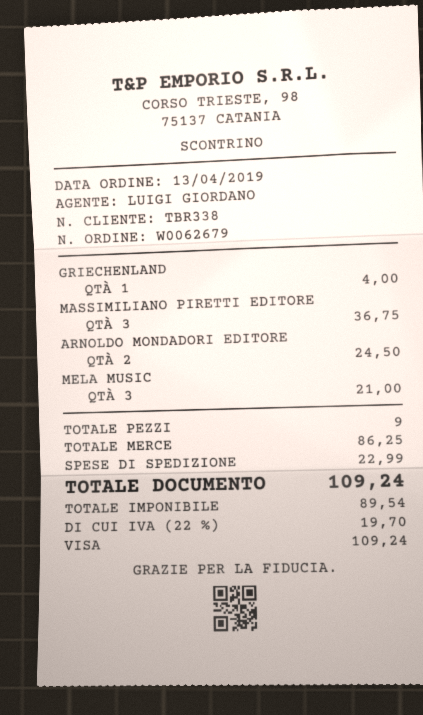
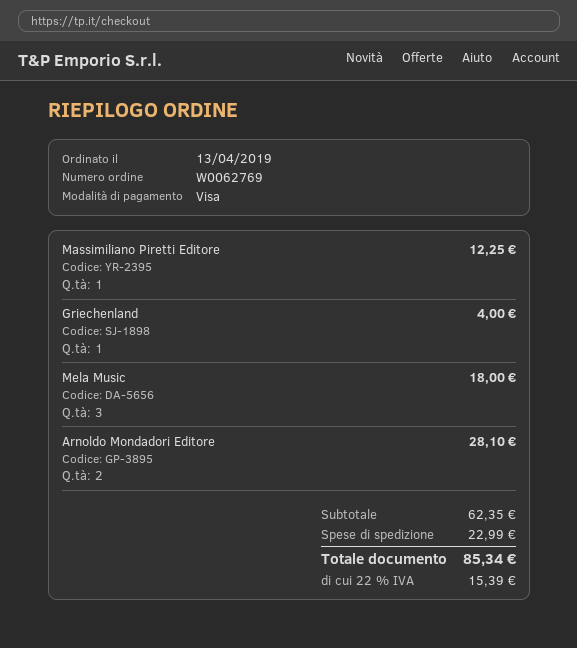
order number: W0062679 -> W0062769
MASSIMILIANO PIRETTI EDITORE: 3 for 36.75 -> 1 for 12.25
ARNOLDO MONDADORI EDITORE: 2 for 24.50 -> 2 for 28.10
MELA MUSIC: 3 for 21.00 -> 3 for 18.00
subtotal: 86.25 -> 62.35
tax: 22% = 19.70 -> 22% = 15.39
total: 109.24 -> 85.34

